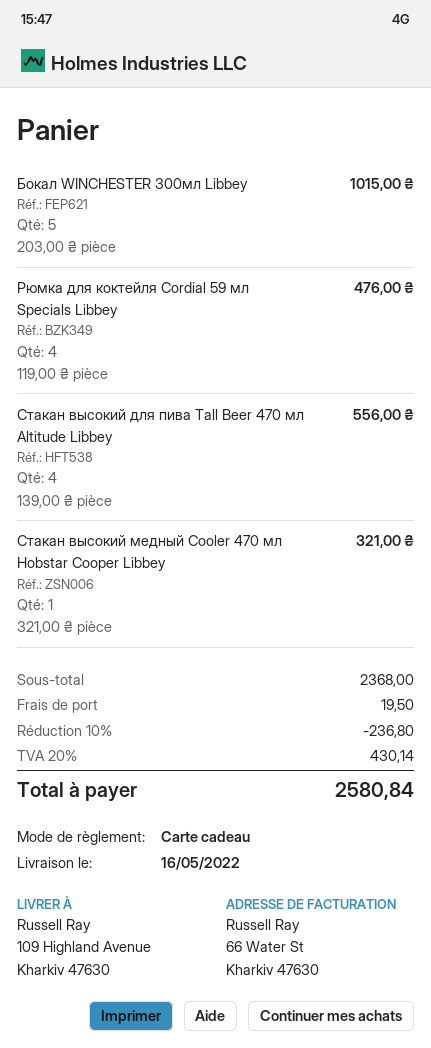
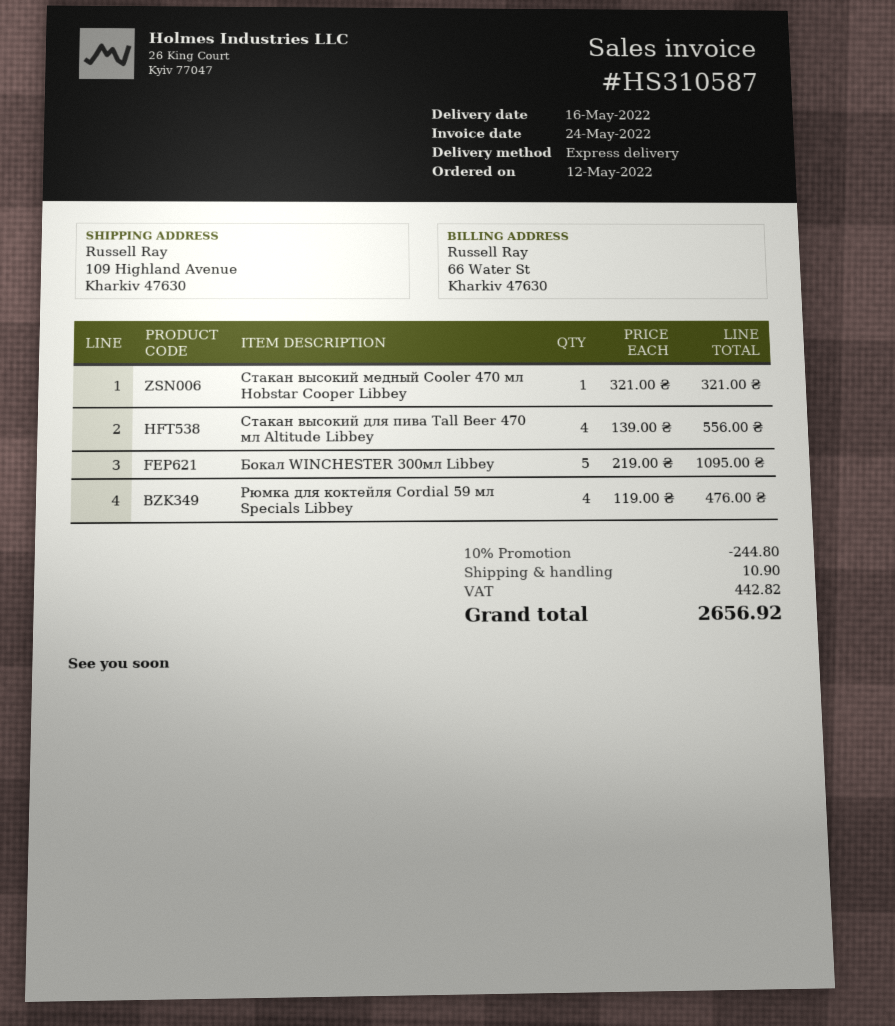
Бокал WINCHESTER 300мл Libbey: 5 x 203.00 = 1015.00 -> 5 x 219.00 = 1095.00
discount: 10% = 236.80 -> 10% = 244.80
shipping: 19.50 -> 10.90
tax: 430.14 -> 442.82
total: 2580.84 -> 2656.92

